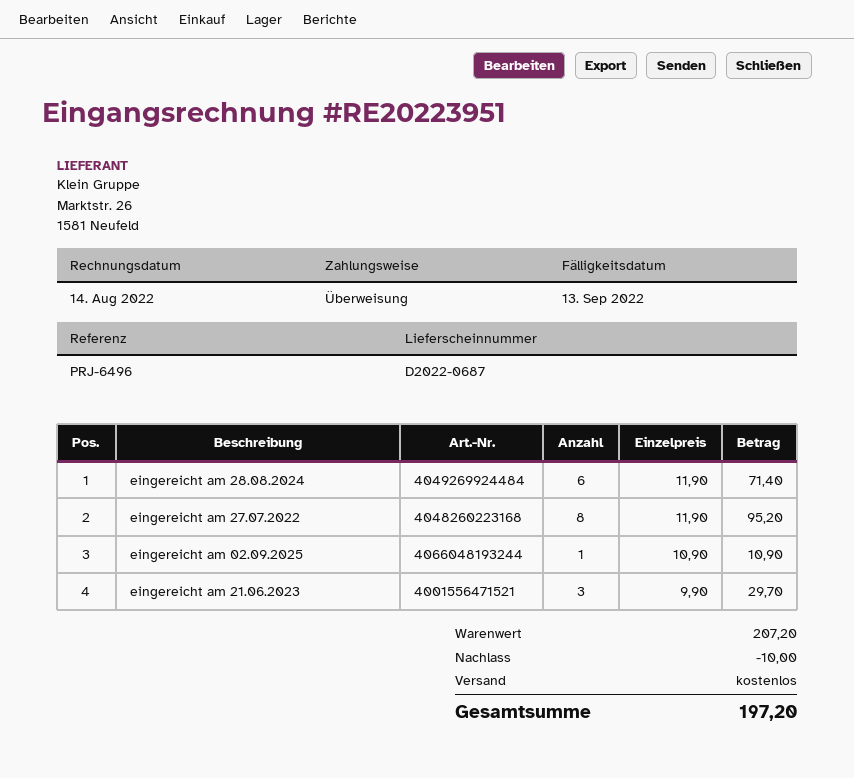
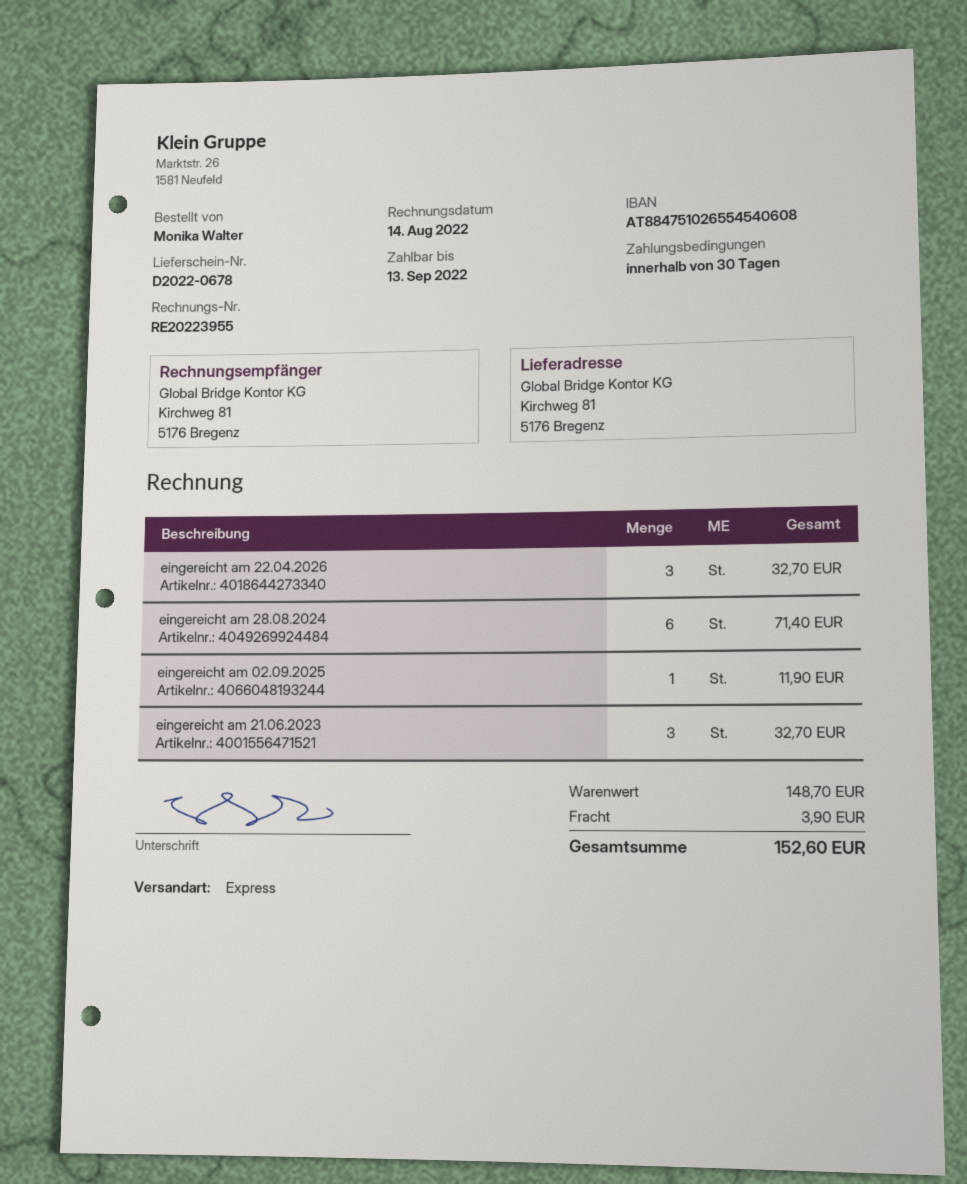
delivery note number: D2022-0687 -> D2022-0678
invoice number: RE20223951 -> RE20223955
eingereicht am 27.07.2022: 8 for 95.20 -> none
eingereicht am 02.09.2025: 1 for 10.90 -> 1 for 11.90
eingereicht am 21.06.2023: 3 for 29.70 -> 3 for 32.70
eingereicht am 22.04.2026: none -> 3 for 32.70
subtotal: 207.20 -> 148.70
discount: 10.00 -> none
shipping: 0.00 -> 3.90
total: 197.20 -> 152.60

